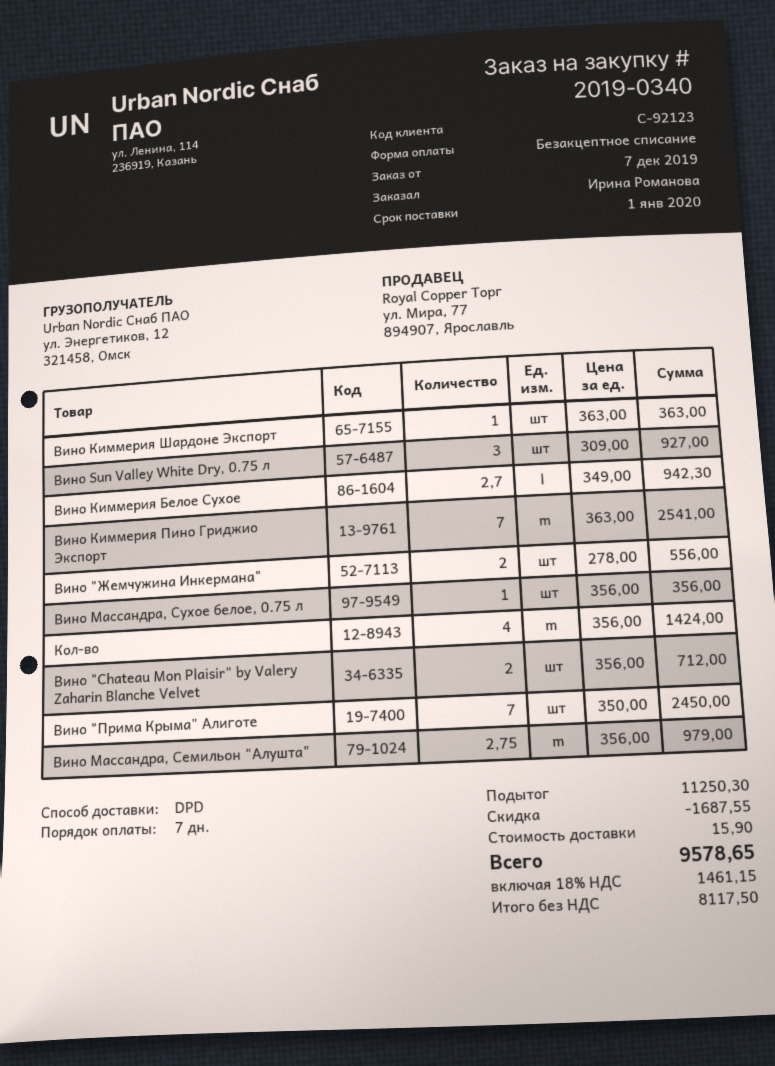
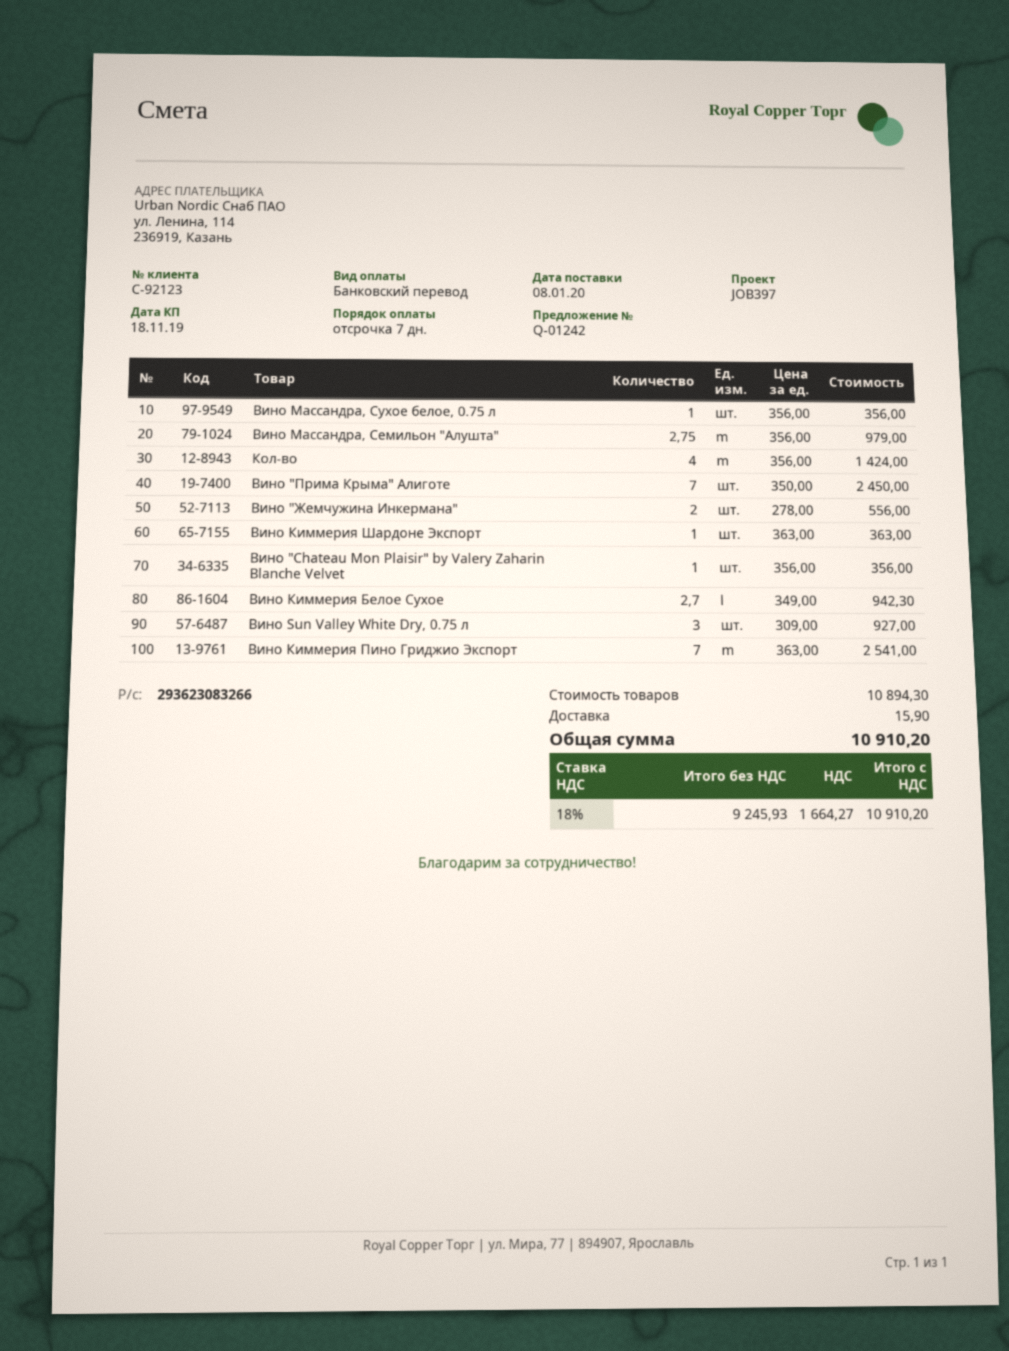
delivery date: 2020-01-01 -> 2020-01-08
payment method: direct debit -> bank transfer
Вино "Chateau Mon Plaisir" by Valery Zaharin Blanche Velvet: 2 x 356.00 = 712.00 -> 1 x 356.00 = 356.00
subtotal: 11250.30 -> 10894.30
discount: 1687.55 -> none
net: 8117.50 -> 9245.93
tax: 18% = 1461.15 -> 18% = 1664.27
total: 9578.65 -> 10910.20

